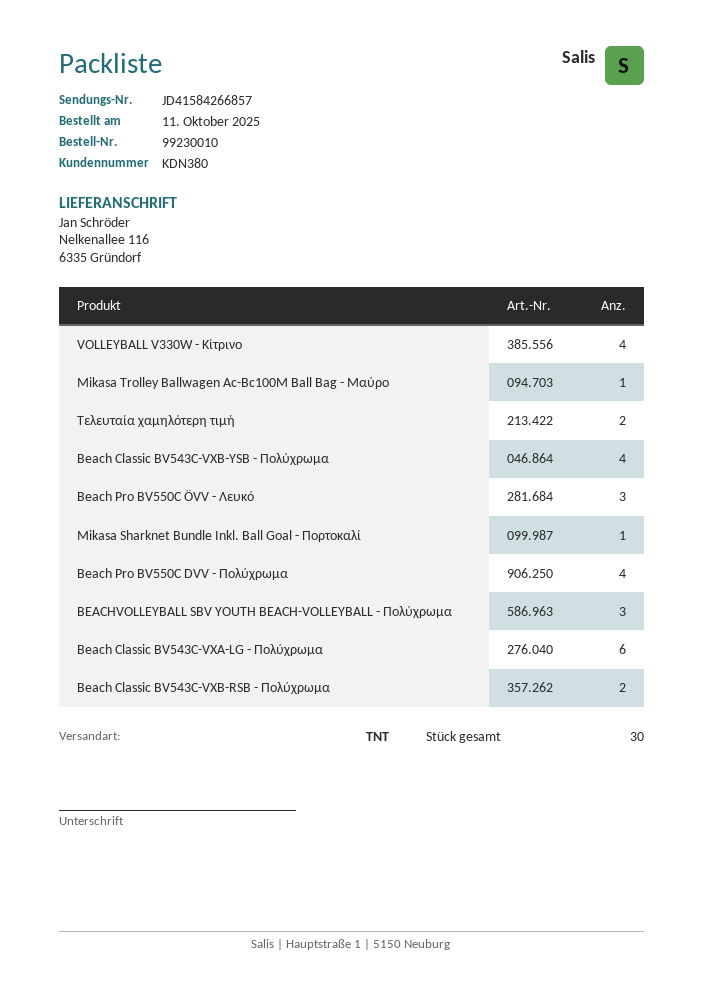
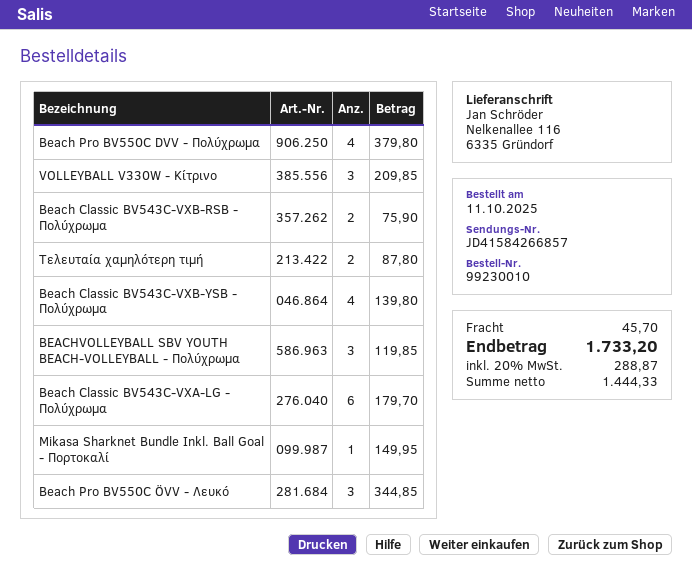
VOLLEYBALL V330W - Κίτρινο: 4 -> 3
Mikasa Trolley Ballwagen Ac-Bc100M Ball Bag - Μαύρο: 1 -> none

